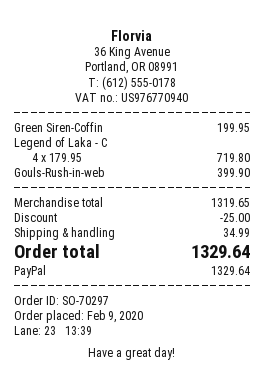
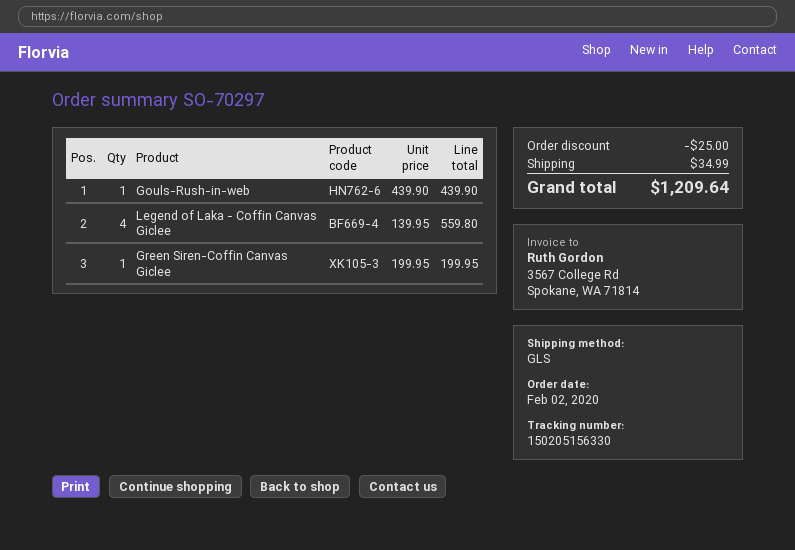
order date: 2020-02-09 -> 2020-02-02
Legend of Laka - C: 4 x 179.95 = 719.80 -> 4 x 139.95 = 559.80
Gouls-Rush-in-web: 1 x 399.90 = 399.90 -> 1 x 439.90 = 439.90
total: 1329.64 -> 1209.64

